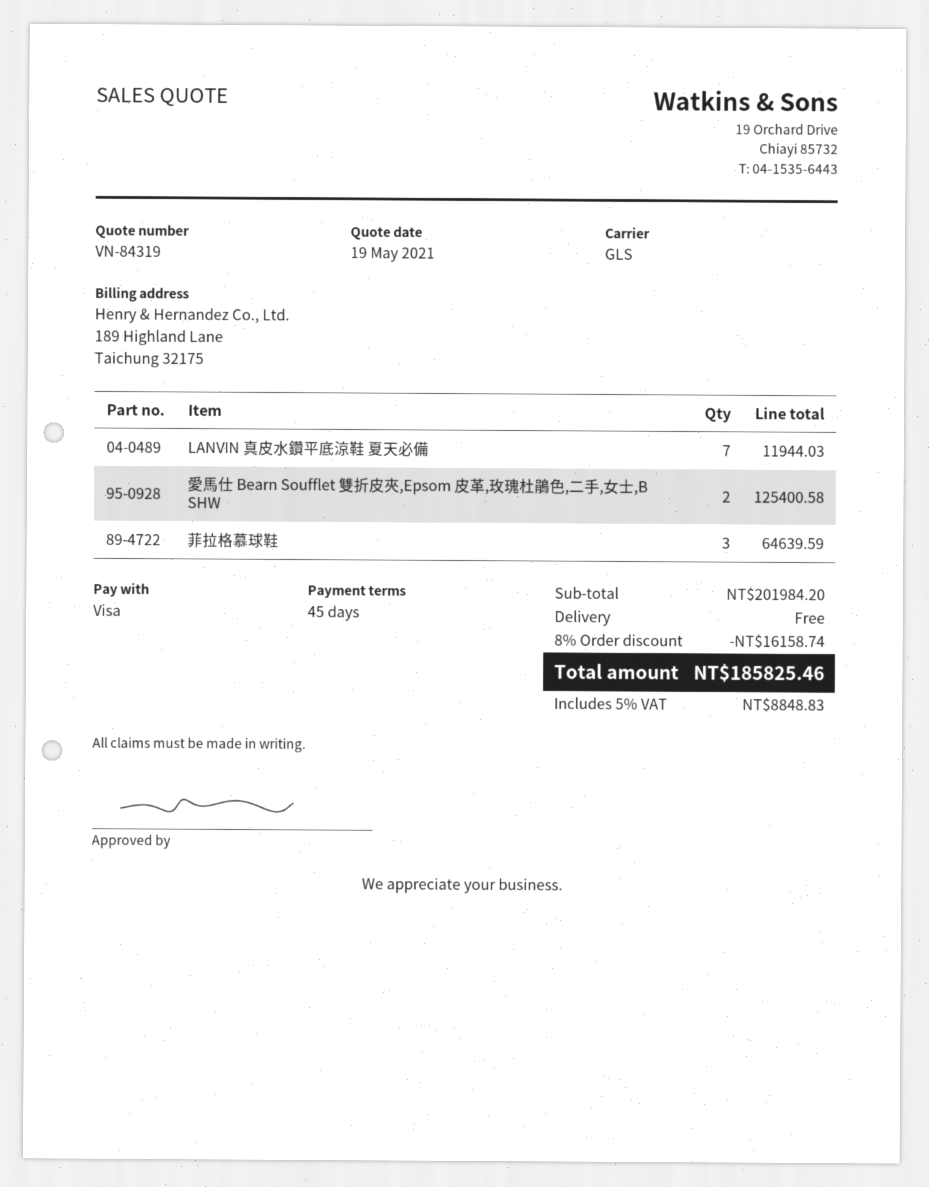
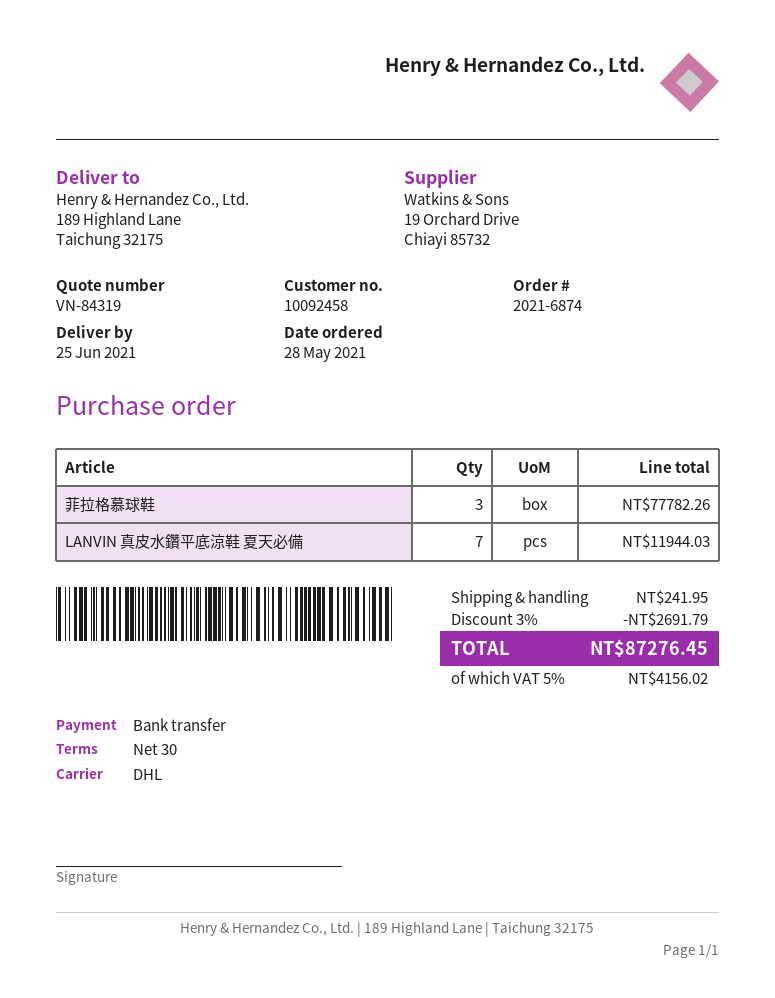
payment terms: 45 days -> 30 days
payment method: Visa -> bank transfer
shipping method: GLS -> DHL
愛馬仕 Bearn Soufflet 雙折皮夾,Epsom 皮革,玫瑰杜鵑色,二手,女士,B SHW: 2 for 125400.58 -> none
菲拉格慕球鞋: 3 for 64639.59 -> 3 for 77782.26
discount: 8% = 16158.74 -> 3% = 2691.79
shipping: 0.00 -> 241.95
tax: 5% = 8848.83 -> 5% = 4156.02
total: 185825.46 -> 87276.45

